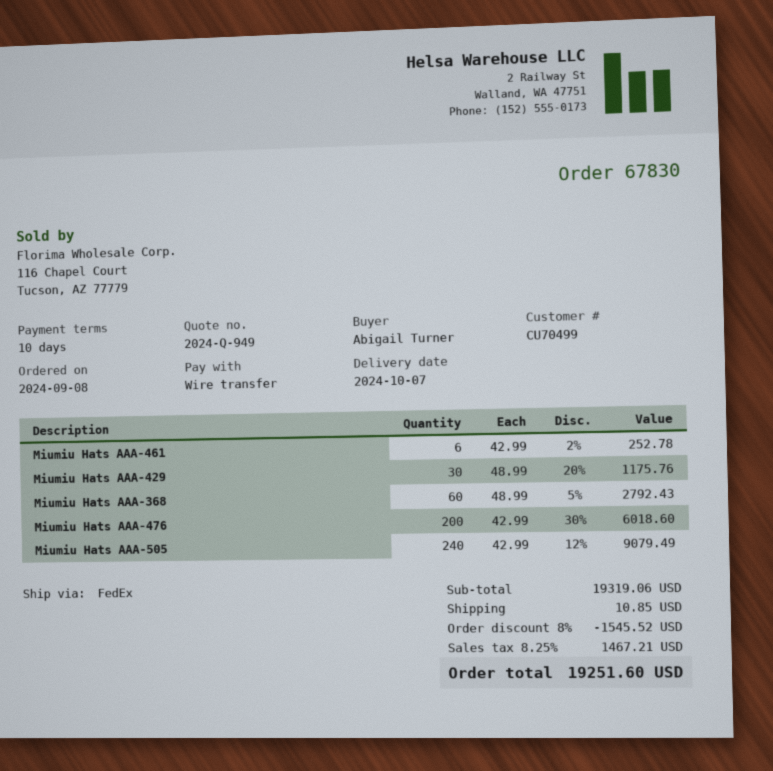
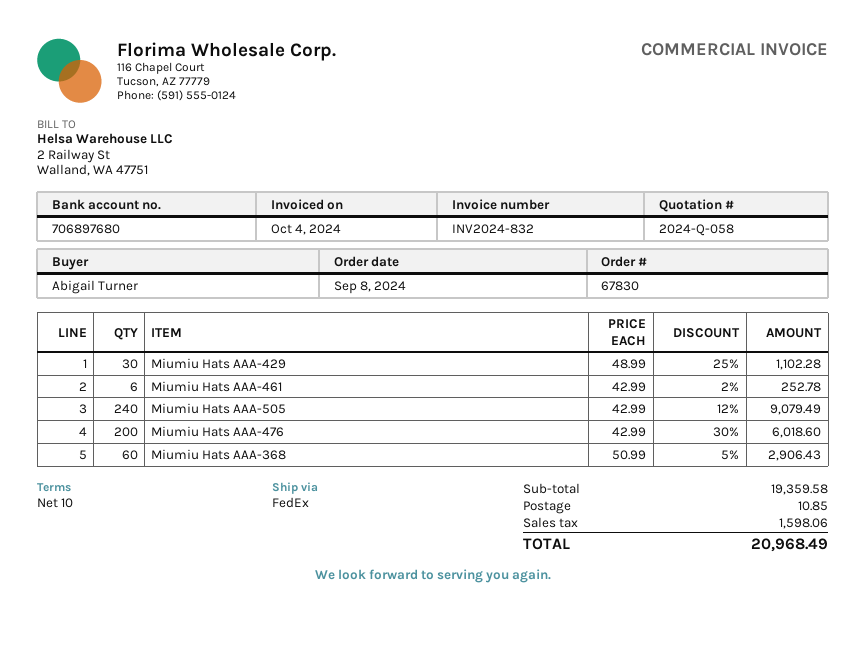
quote number: 2024-Q-949 -> 2024-Q-058
Miumiu Hats AAA-429: 30 x 48.99 - 20% = 1175.76 -> 30 x 48.99 - 25% = 1102.28
Miumiu Hats AAA-368: 60 x 48.99 - 5% = 2792.43 -> 60 x 50.99 - 5% = 2906.43
subtotal: 19319.06 -> 19359.58
discount: 8% = 1545.52 -> none
tax: 1467.21 -> 1598.06
total: 19251.60 -> 20968.49

